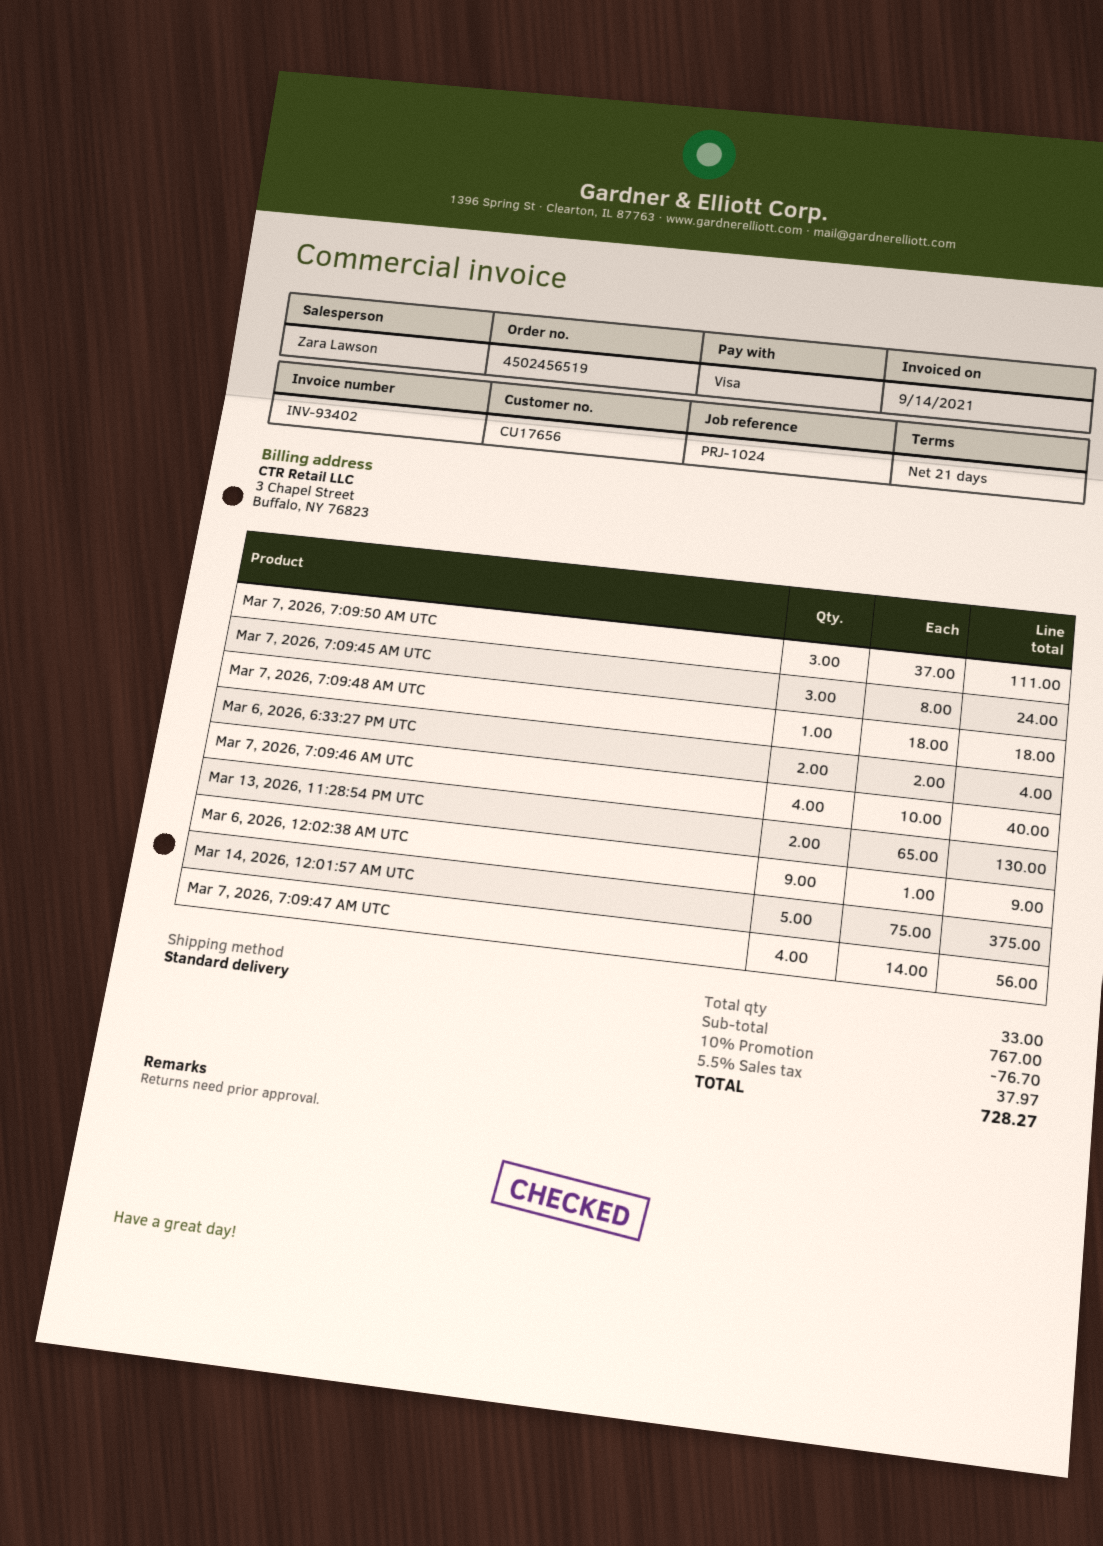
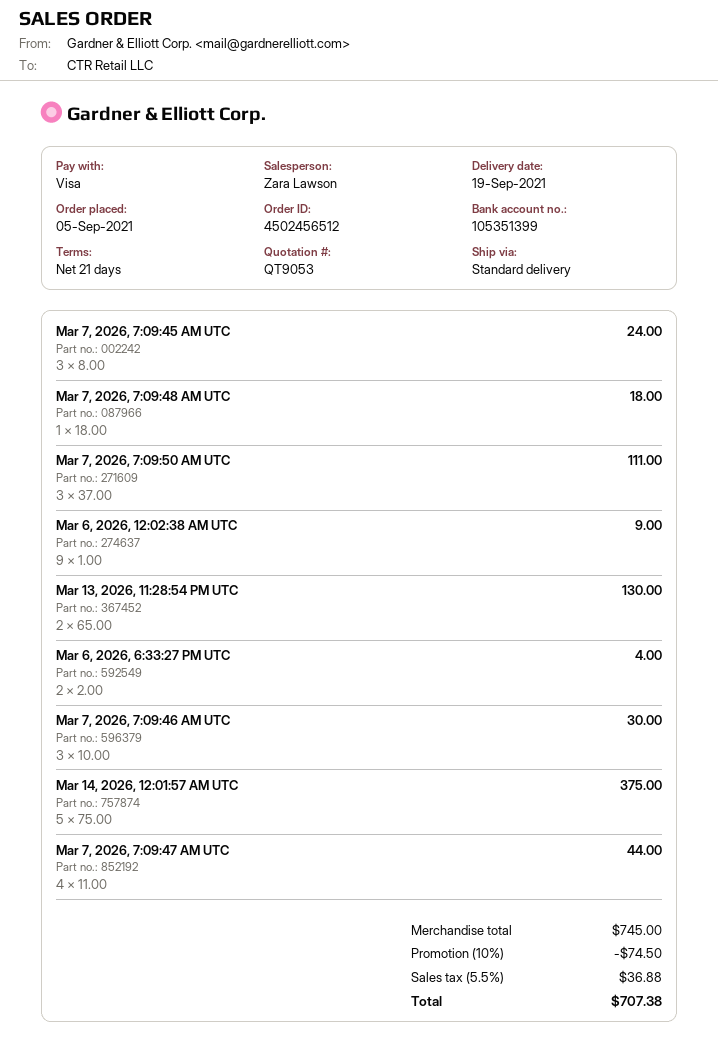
order number: 4502456519 -> 4502456512
Mar 7, 2026, 7:09:46 AM UTC: 4 x 10.00 = 40.00 -> 3 x 10.00 = 30.00
Mar 7, 2026, 7:09:47 AM UTC: 4 x 14.00 = 56.00 -> 4 x 11.00 = 44.00
subtotal: 767.00 -> 745.00
discount: 10% = 76.70 -> 10% = 74.50
tax: 5.5% = 37.97 -> 5.5% = 36.88
total: 728.27 -> 707.38

